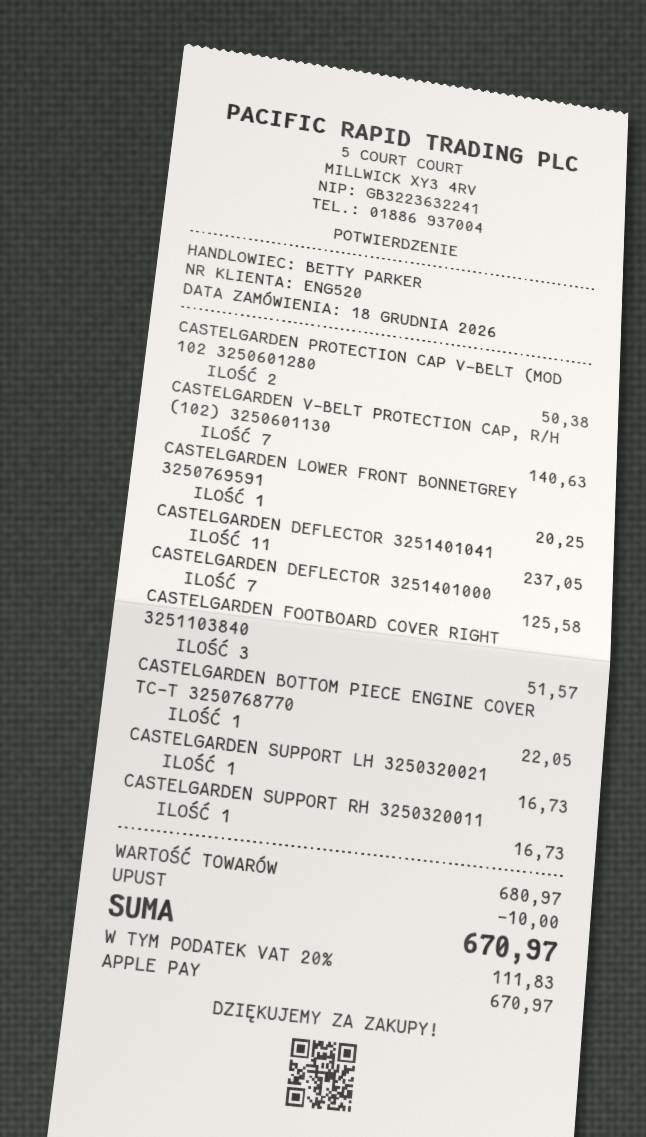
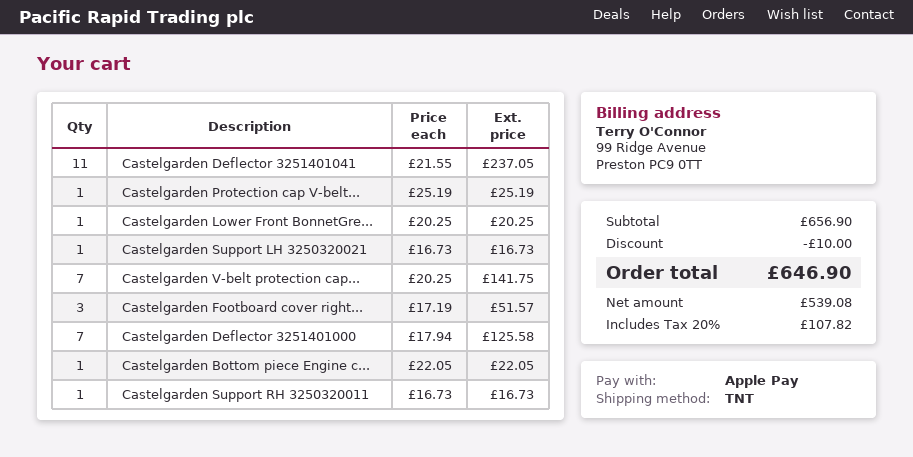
CASTELGARDEN PROTECTION CAP V-BELT (MOD 102 3250601280: 2 for 50.38 -> 1 for 25.19
CASTELGARDEN V-BELT PROTECTION CAP, R/H (102) 3250601130: 7 for 140.63 -> 7 for 141.75
subtotal: 680.97 -> 656.90
tax: 20% = 111.83 -> 20% = 107.82
total: 670.97 -> 646.90

